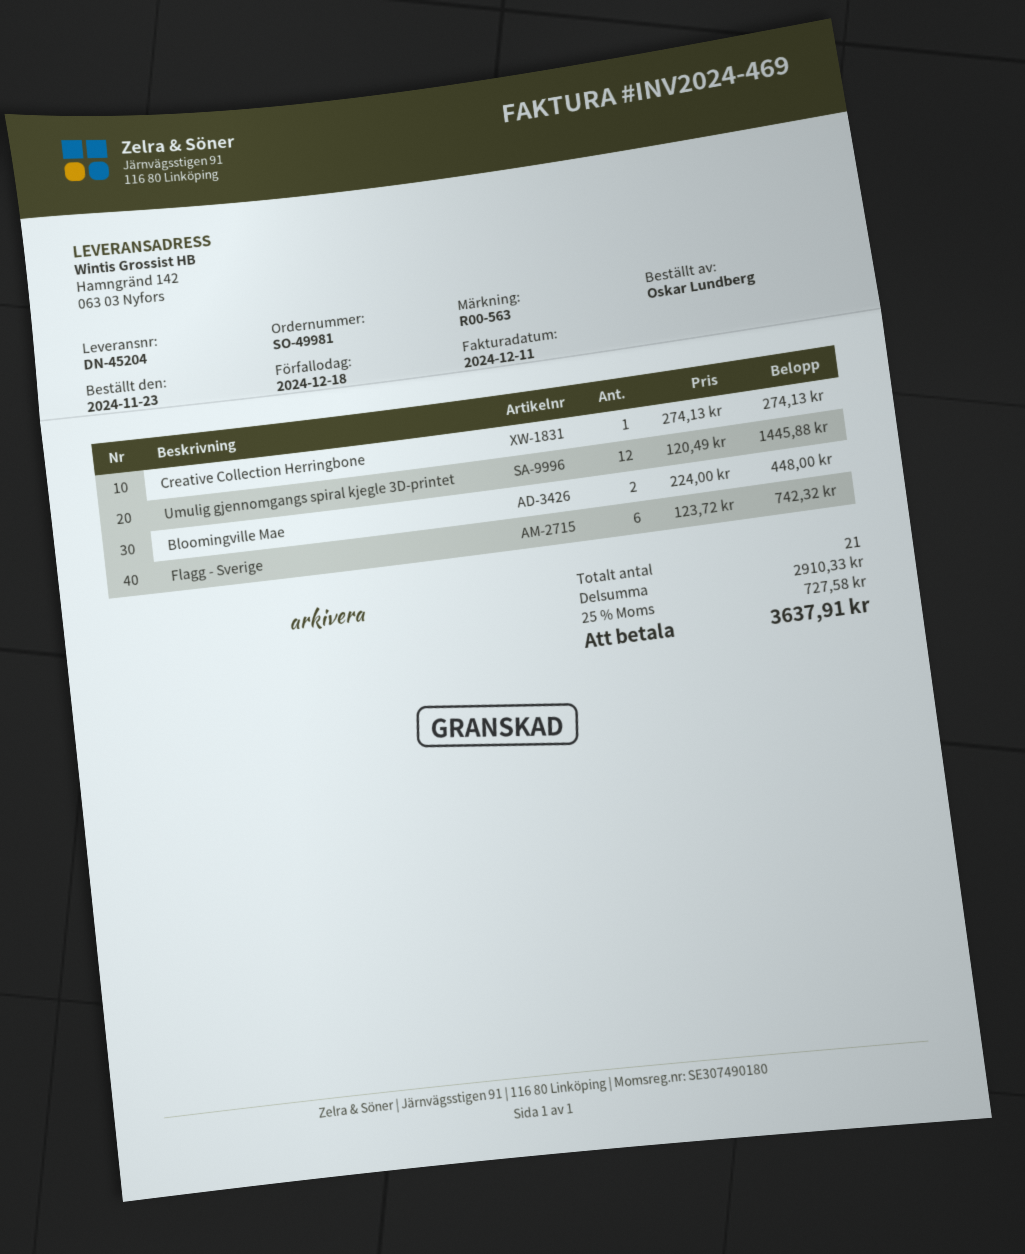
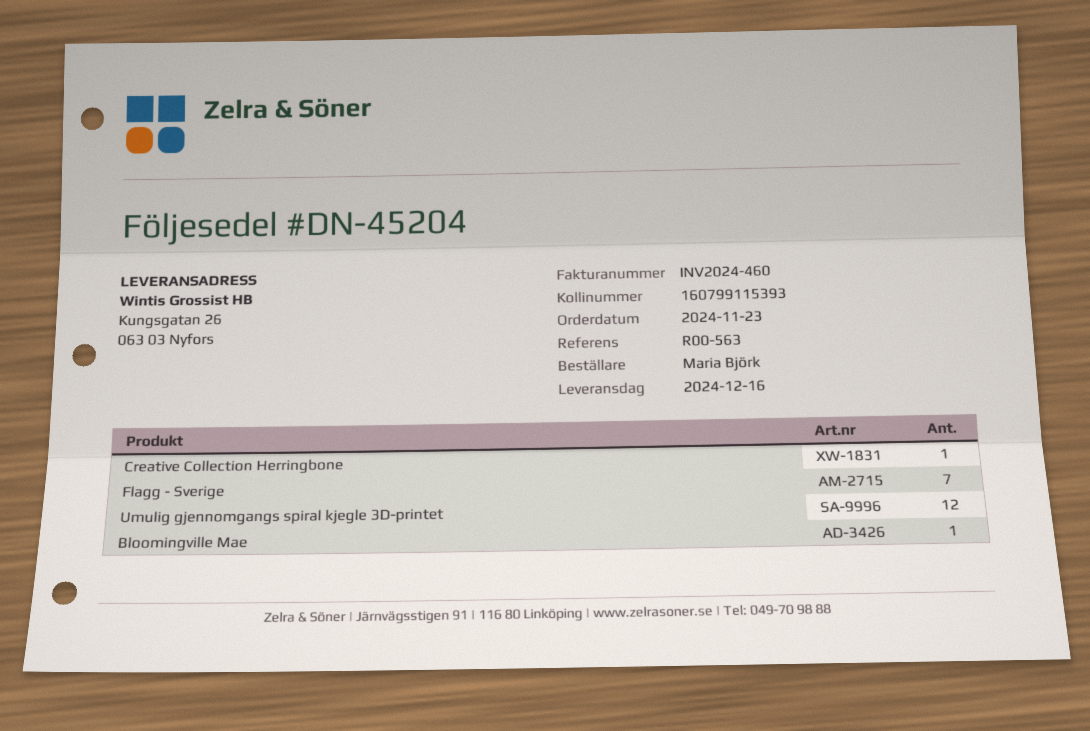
invoice number: INV2024-469 -> INV2024-460
ordered by: Oskar Lundberg -> Maria Björk
ship to: Hamngränd 142, 063 03 Nyfors -> Kungsgatan 26, 063 03 Nyfors
Bloomingville Mae: 2 -> 1
Flagg - Sverige: 6 -> 7

